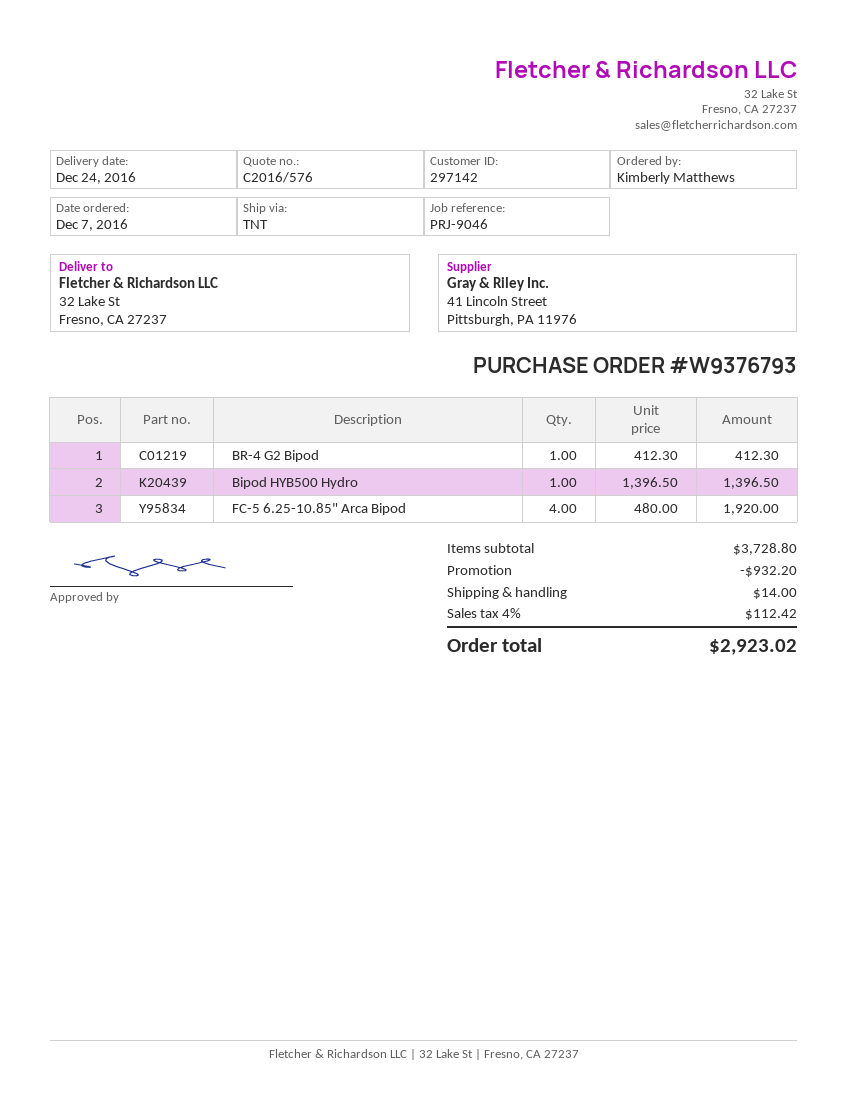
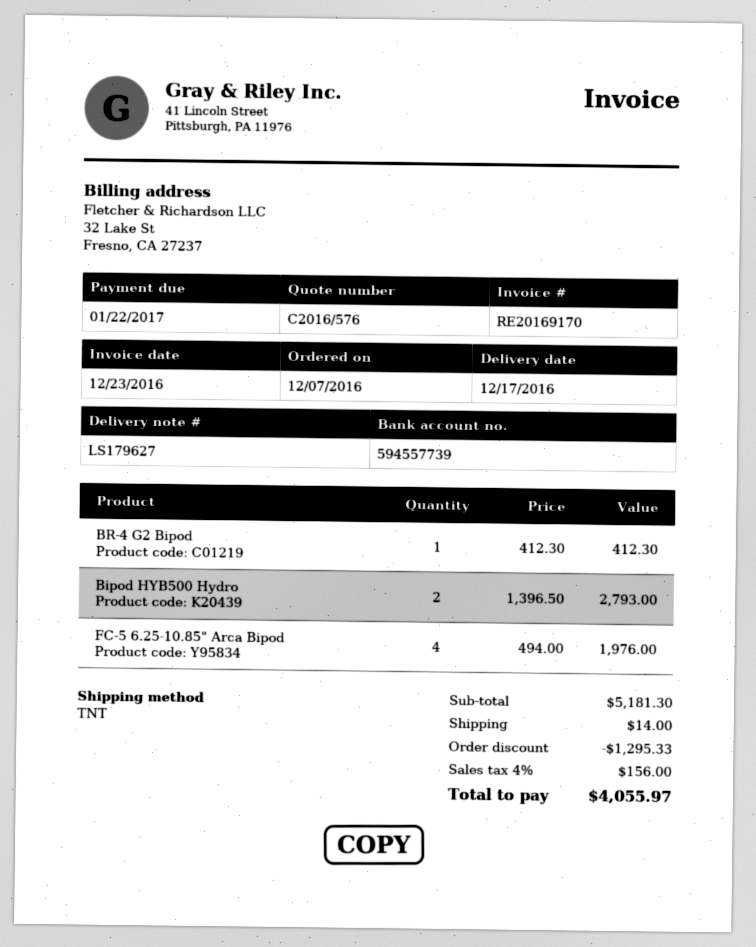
delivery date: 2016-12-24 -> 2016-12-17
Bipod HYB500 Hydro: 1 x 1396.50 = 1396.50 -> 2 x 1396.50 = 2793.00
FC-5 6.25-10.85" Arca Bipod: 4 x 480.00 = 1920.00 -> 4 x 494.00 = 1976.00
subtotal: 3728.80 -> 5181.30
discount: 932.20 -> 1295.33
tax: 4% = 112.42 -> 4% = 156.00
total: 2923.02 -> 4055.97

